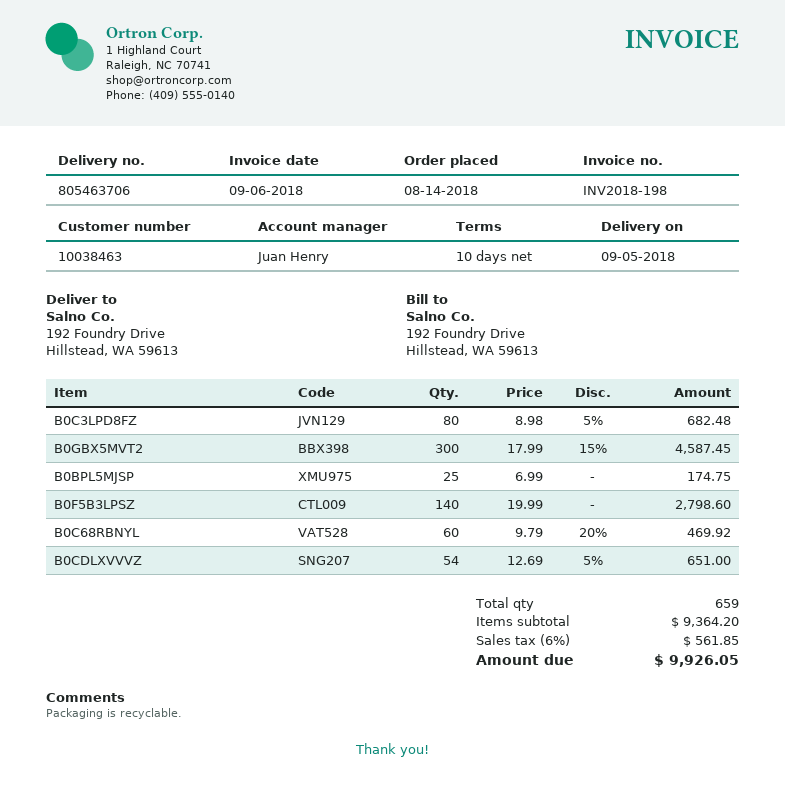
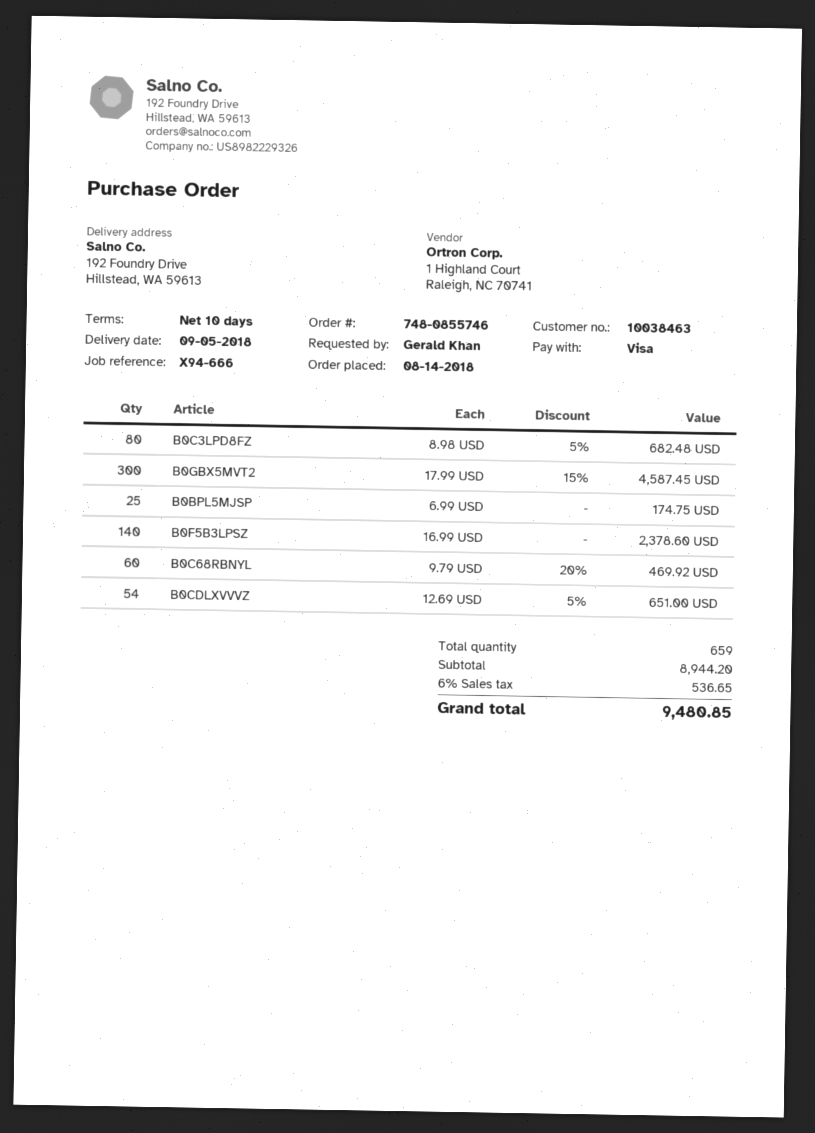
B0F5B3LPSZ: 140 x 19.99 = 2798.60 -> 140 x 16.99 = 2378.60
subtotal: 9364.20 -> 8944.20
tax: 6% = 561.85 -> 6% = 536.65
total: 9926.05 -> 9480.85

